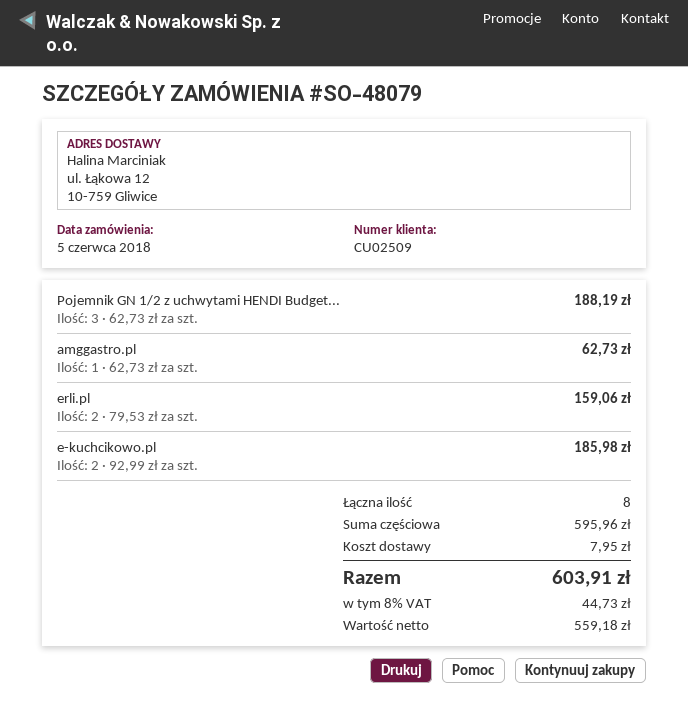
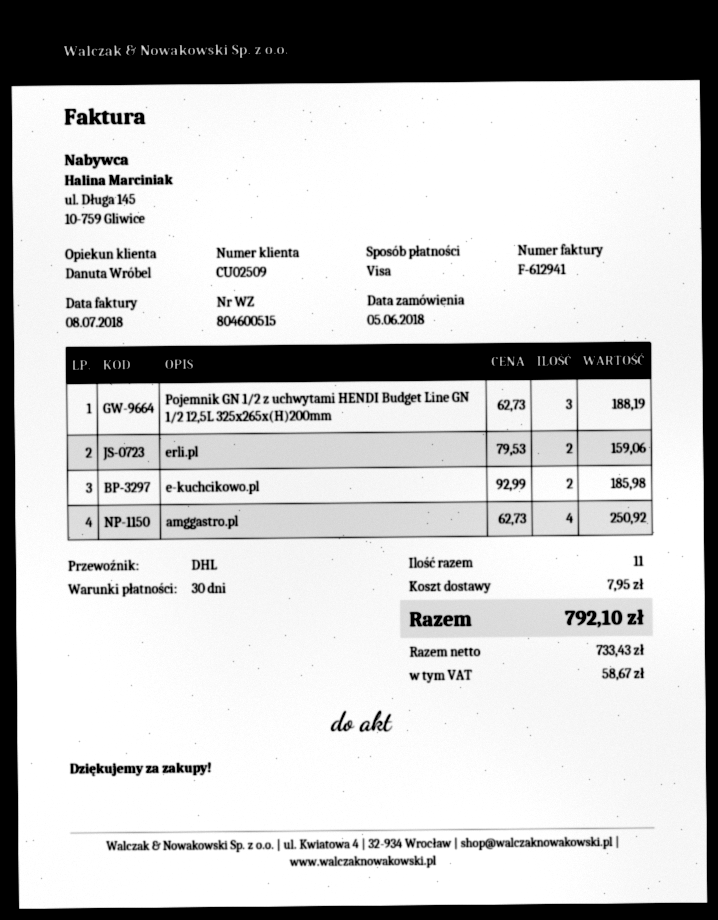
amggastro.pl: 1 x 62.73 = 62.73 -> 4 x 62.73 = 250.92
total quantity: 8 -> 11
net: 559.18 -> 733.43
tax: 44.73 -> 58.67
total: 603.91 -> 792.10

